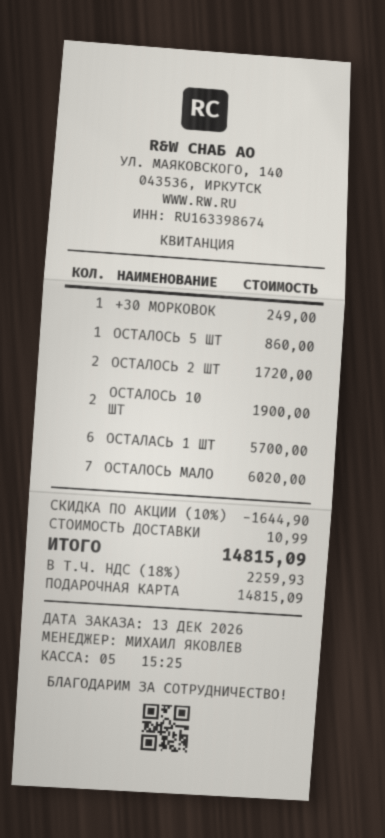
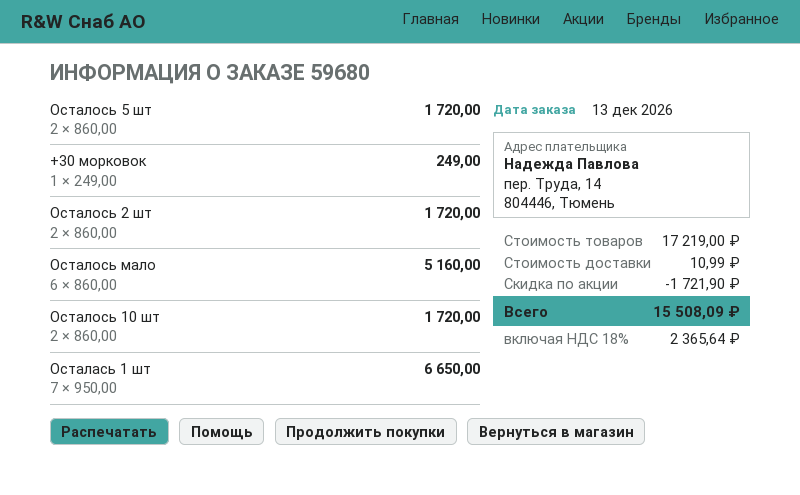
ОСТАЛОСЬ 5 ШТ: 1 for 860.00 -> 2 for 1720.00
ОСТАЛОСЬ 10 ШТ: 2 for 1900.00 -> 2 for 1720.00
ОСТАЛАСЬ 1 ШТ: 6 for 5700.00 -> 7 for 6650.00
ОСТАЛОСЬ МАЛО: 7 for 6020.00 -> 6 for 5160.00
discount: 1644.90 -> 1721.90
tax: 18% = 2259.93 -> 18% = 2365.64
total: 14815.09 -> 15508.09

